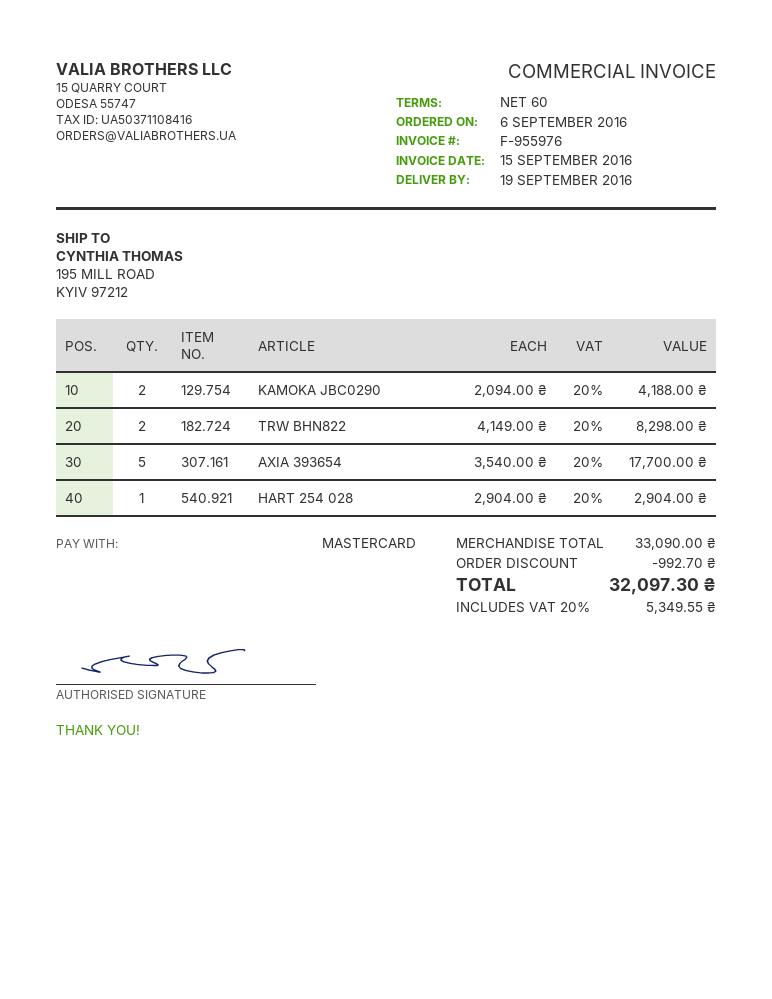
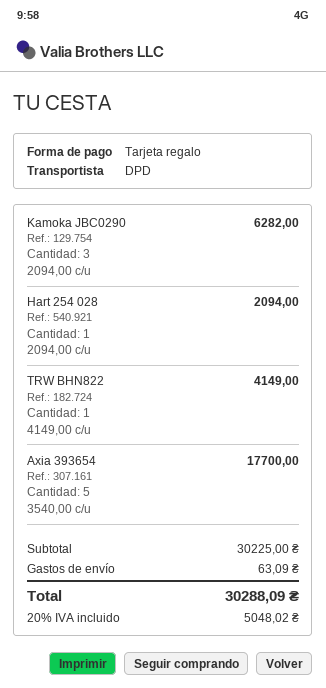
payment method: Mastercard -> gift card
KAMOKA JBC0290: 2 x 2094.00 = 4188.00 -> 3 x 2094.00 = 6282.00
TRW BHN822: 2 x 4149.00 = 8298.00 -> 1 x 4149.00 = 4149.00
HART 254 028: 1 x 2904.00 = 2904.00 -> 1 x 2094.00 = 2094.00
subtotal: 33090.00 -> 30225.00
discount: 992.70 -> none
shipping: none -> 63.09
tax: 20% = 5349.55 -> 20% = 5048.02
total: 32097.30 -> 30288.09

